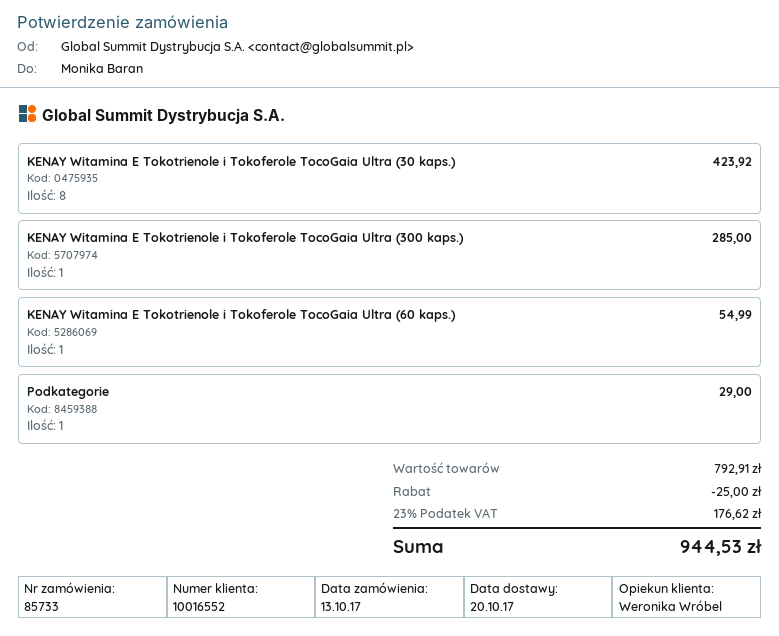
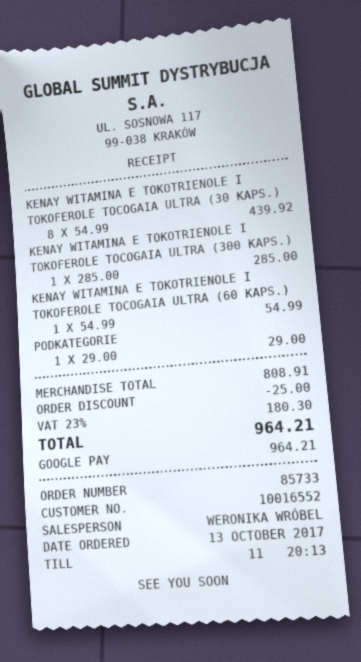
KENAY Witamina E Tokotrienole i Tokoferole TocoGaia Ultra (30 kaps.): 8 for 423.92 -> 8 for 439.92
subtotal: 792.91 -> 808.91
tax: 23% = 176.62 -> 23% = 180.30
total: 944.53 -> 964.21

